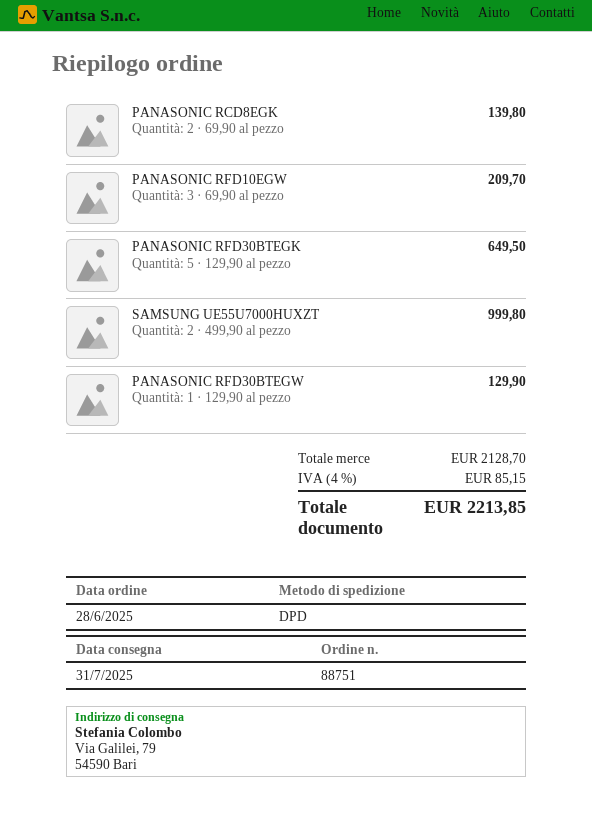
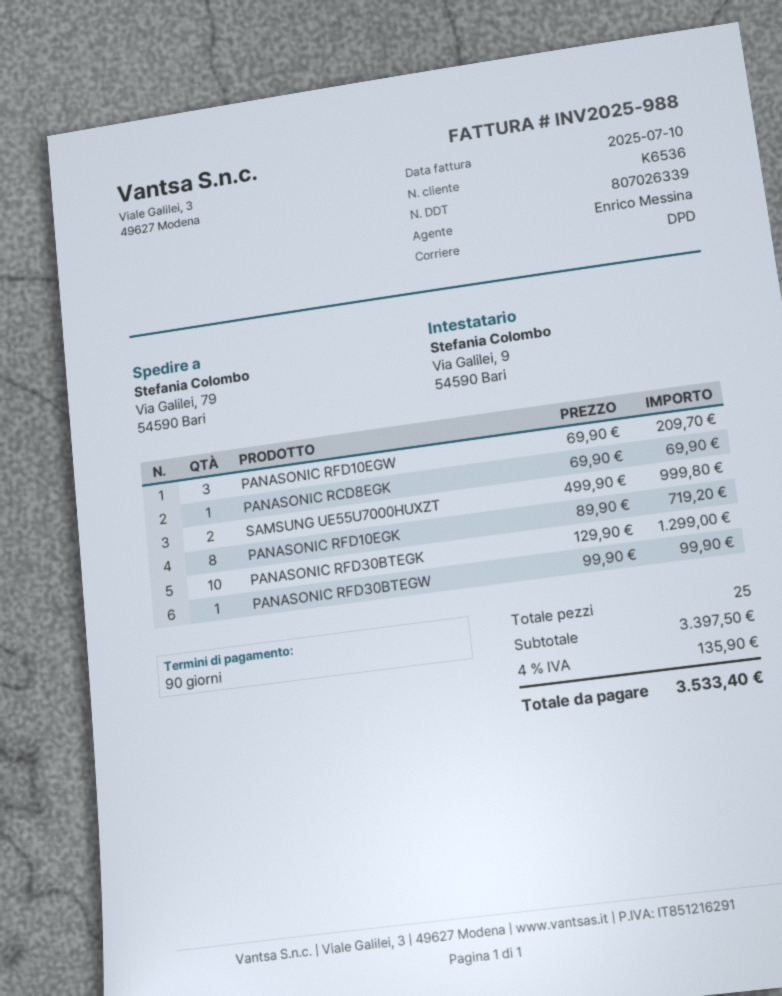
PANASONIC RCD8EGK: 2 x 69.90 = 139.80 -> 1 x 69.90 = 69.90
PANASONIC RFD30BTEGK: 5 x 129.90 = 649.50 -> 10 x 129.90 = 1299.00
PANASONIC RFD30BTEGW: 1 x 129.90 = 129.90 -> 1 x 99.90 = 99.90
PANASONIC RFD10EGK: none -> 8 x 89.90 = 719.20
subtotal: 2128.70 -> 3397.50
tax: 4% = 85.15 -> 4% = 135.90
total: 2213.85 -> 3533.40

